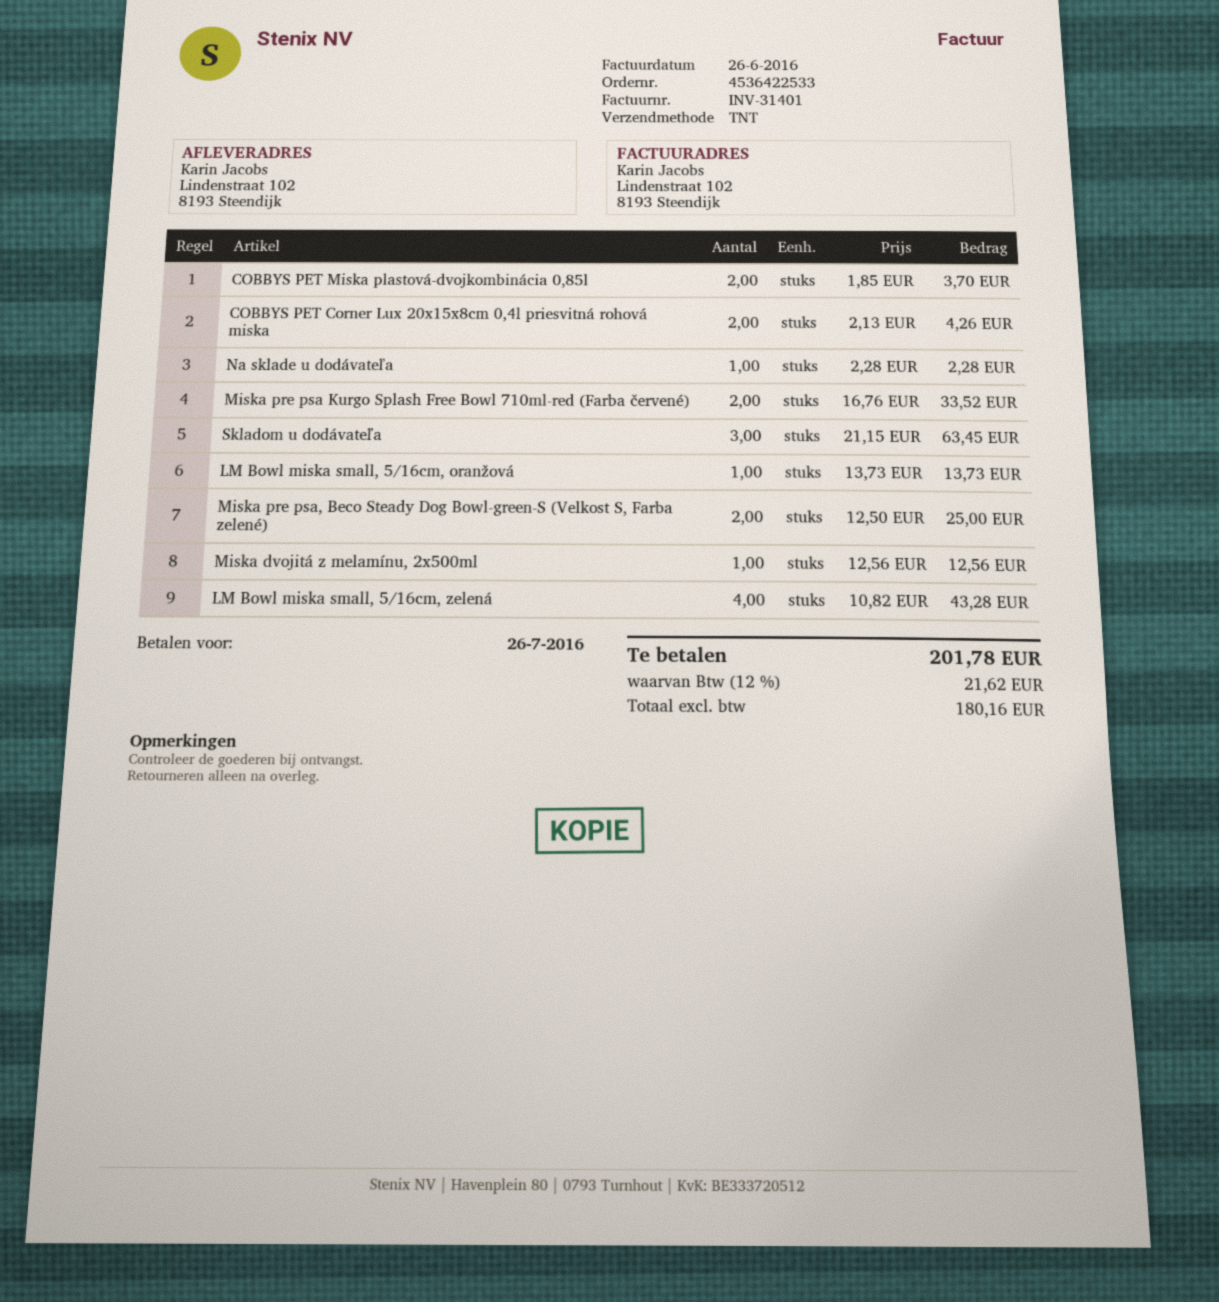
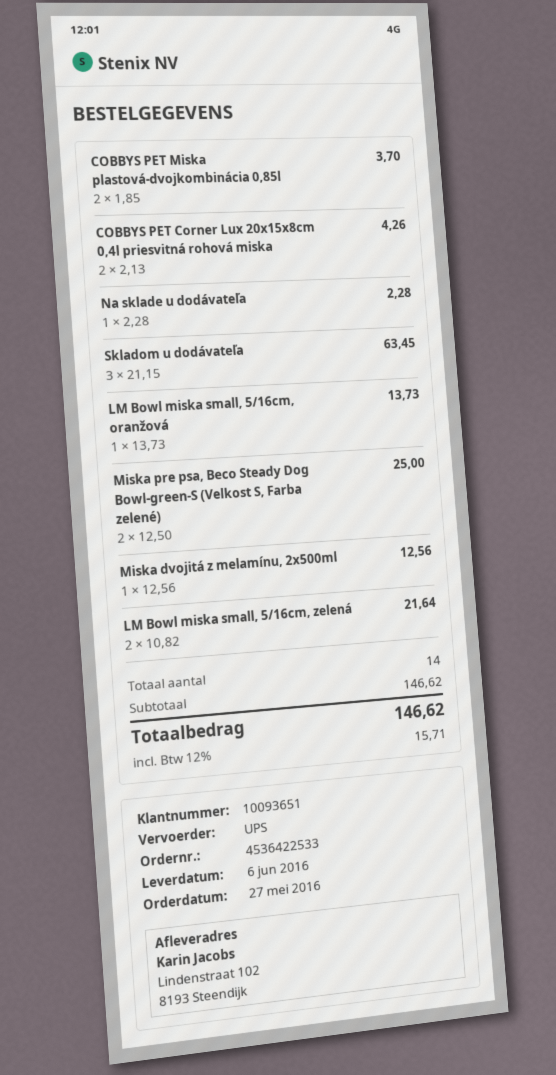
shipping method: TNT -> UPS
Miska pre psa Kurgo Splash Free Bowl 710ml-red (Farba červené): 2 x 16.76 = 33.52 -> none
LM Bowl miska small, 5/16cm, zelená: 4 x 10.82 = 43.28 -> 2 x 10.82 = 21.64
tax: 12% = 21.62 -> 12% = 15.71
total: 201.78 -> 146.62

